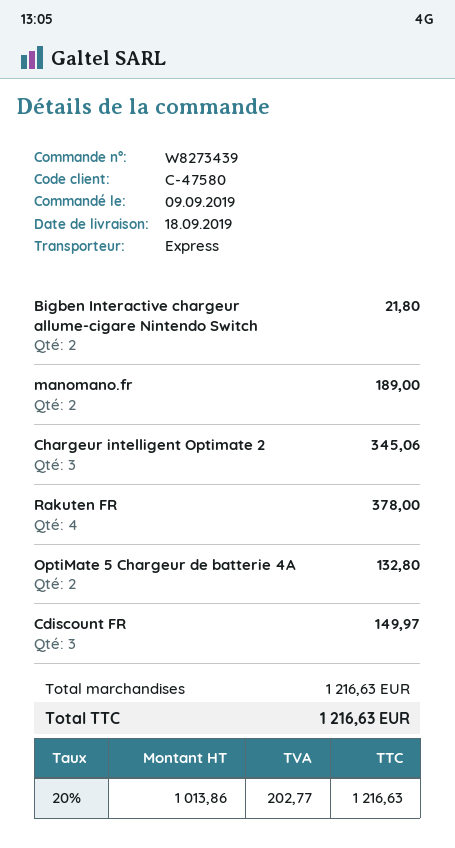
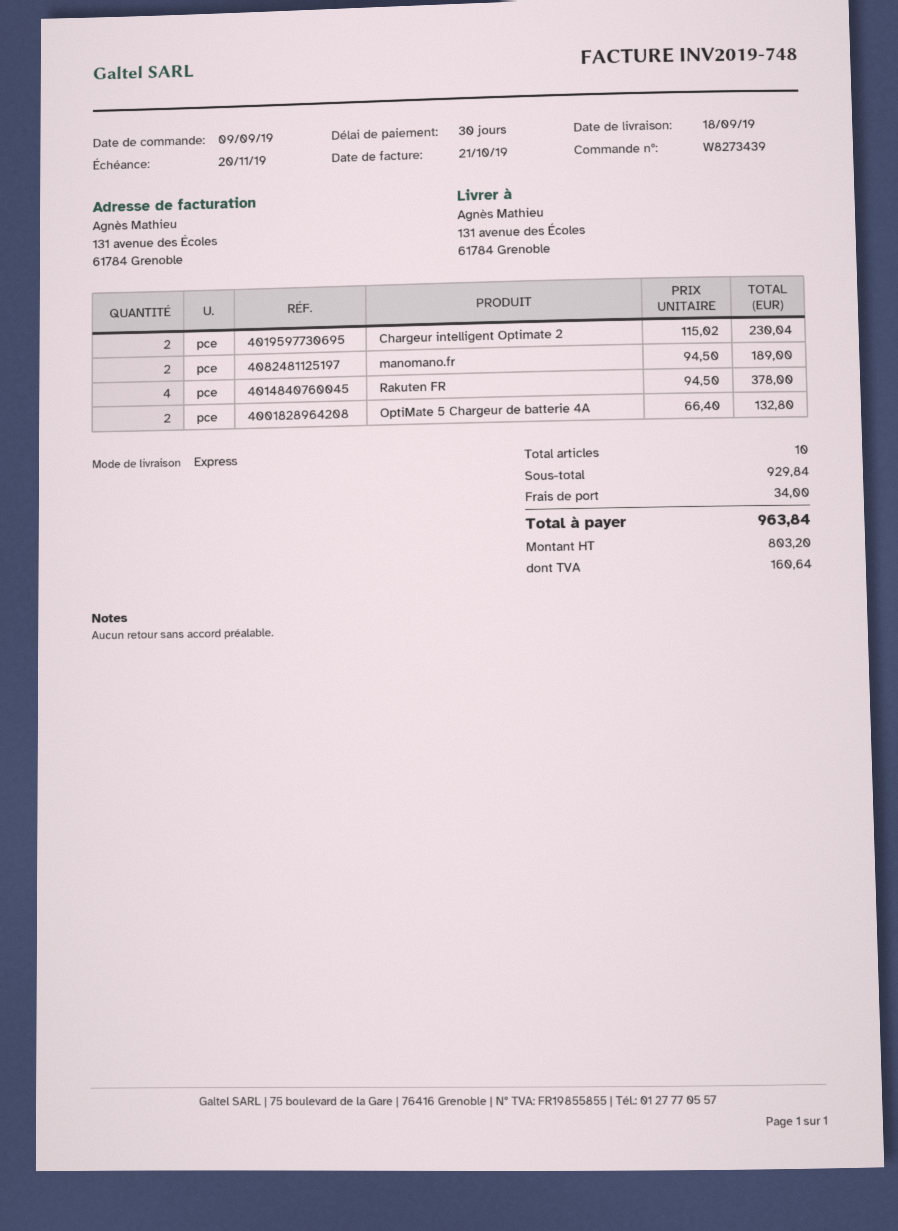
Bigben Interactive chargeur allume-cigare Nintendo Switch: 2 for 21.80 -> none
Chargeur intelligent Optimate 2: 3 for 345.06 -> 2 for 230.04
Cdiscount FR: 3 for 149.97 -> none
subtotal: 1216.63 -> 929.84
shipping: none -> 34.00
net: 1013.86 -> 803.20
tax: 202.77 -> 160.64
total: 1216.63 -> 963.84

